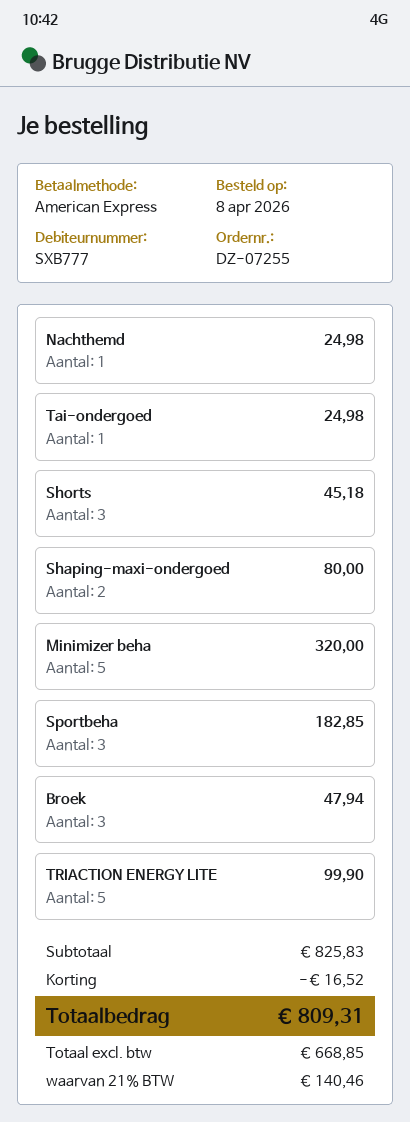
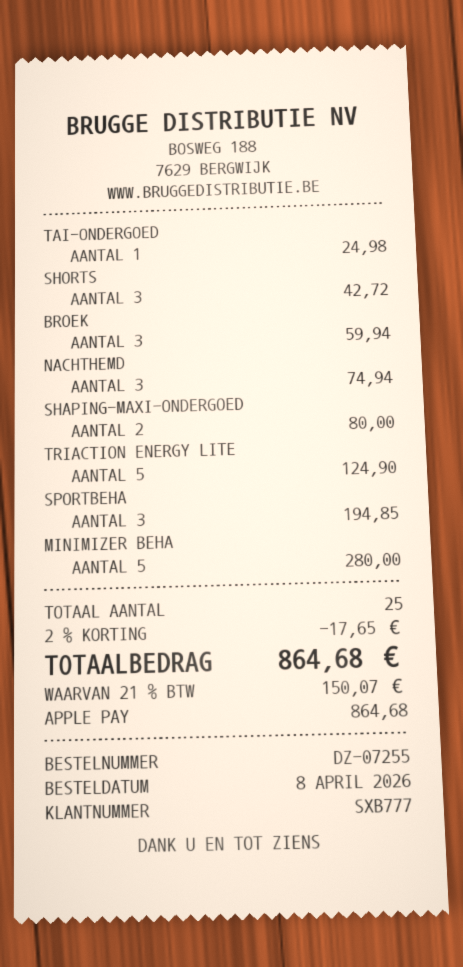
payment method: American Express -> Apple Pay
Nachthemd: 1 for 24.98 -> 3 for 74.94
Shorts: 3 for 45.18 -> 3 for 42.72
Minimizer beha: 5 for 320.00 -> 5 for 280.00
Sportbeha: 3 for 182.85 -> 3 for 194.85
Broek: 3 for 47.94 -> 3 for 59.94
TRIACTION ENERGY LITE: 5 for 99.90 -> 5 for 124.90
discount: 16.52 -> 17.65
tax: 21% = 140.46 -> 21% = 150.07
total: 809.31 -> 864.68

